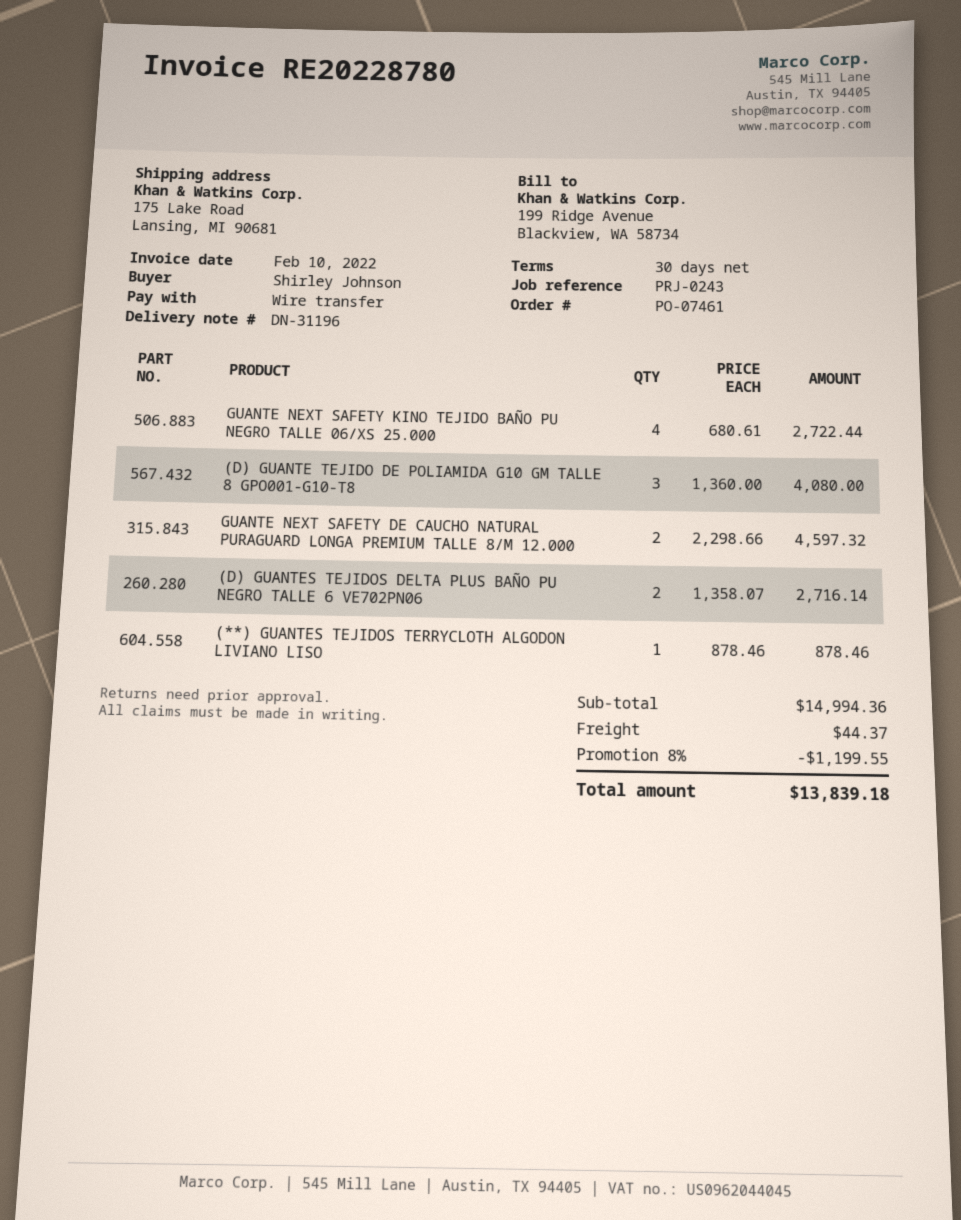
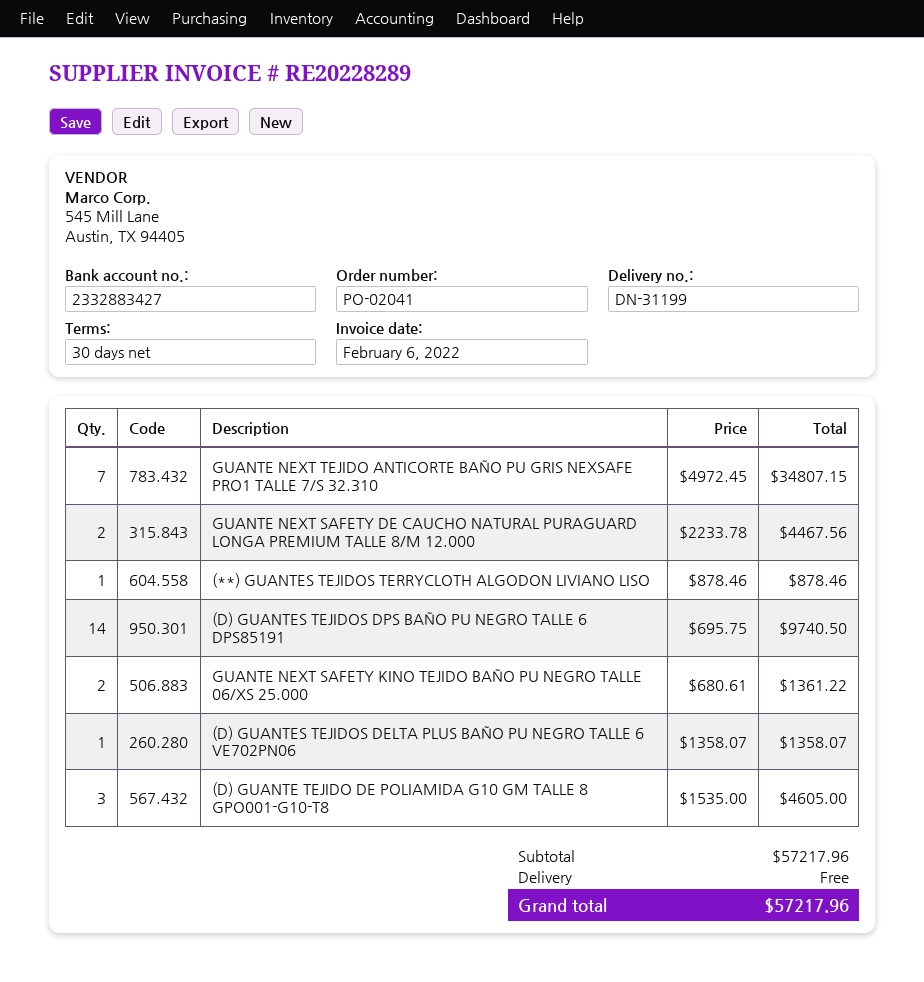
order number: PO-07461 -> PO-02041
delivery note number: DN-31196 -> DN-31199
invoice number: RE20228780 -> RE20228289
invoice date: 2022-02-10 -> 2022-02-06
GUANTE NEXT SAFETY KINO TEJIDO BAÑO PU NEGRO TALLE 06/XS 25.000: 4 x 680.61 = 2722.44 -> 2 x 680.61 = 1361.22
(D) GUANTE TEJIDO DE POLIAMIDA G10 GM TALLE 8 GPO001-G10-T8: 3 x 1360.00 = 4080.00 -> 3 x 1535.00 = 4605.00
GUANTE NEXT SAFETY DE CAUCHO NATURAL PURAGUARD LONGA PREMIUM TALLE 8/M 12.000: 2 x 2298.66 = 4597.32 -> 2 x 2233.78 = 4467.56
(D) GUANTES TEJIDOS DELTA PLUS BAÑO PU NEGRO TALLE 6 VE702PN06: 2 x 1358.07 = 2716.14 -> 1 x 1358.07 = 1358.07
GUANTE NEXT TEJIDO ANTICORTE BAÑO PU GRIS NEXSAFE PRO1 TALLE 7/S 32.310: none -> 7 x 4972.45 = 34807.15
(D) GUANTES TEJIDOS DPS BAÑO PU NEGRO TALLE 6 DPS85191: none -> 14 x 695.75 = 9740.50
subtotal: 14994.36 -> 57217.96
discount: 8% = 1199.55 -> none
shipping: 44.37 -> 0.00
total: 13839.18 -> 57217.96

